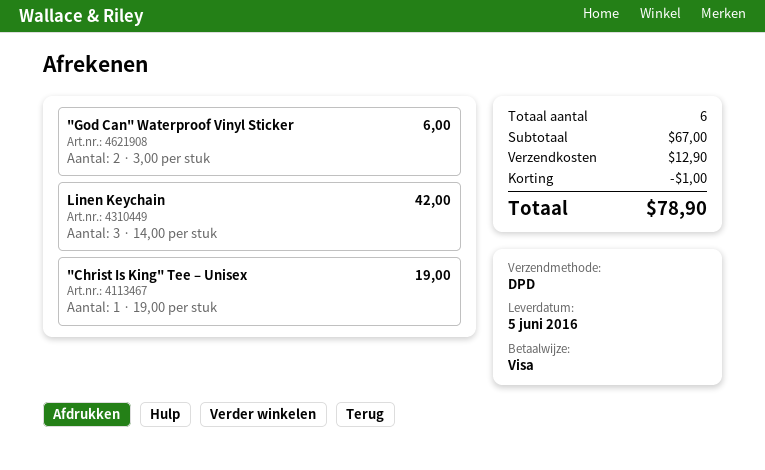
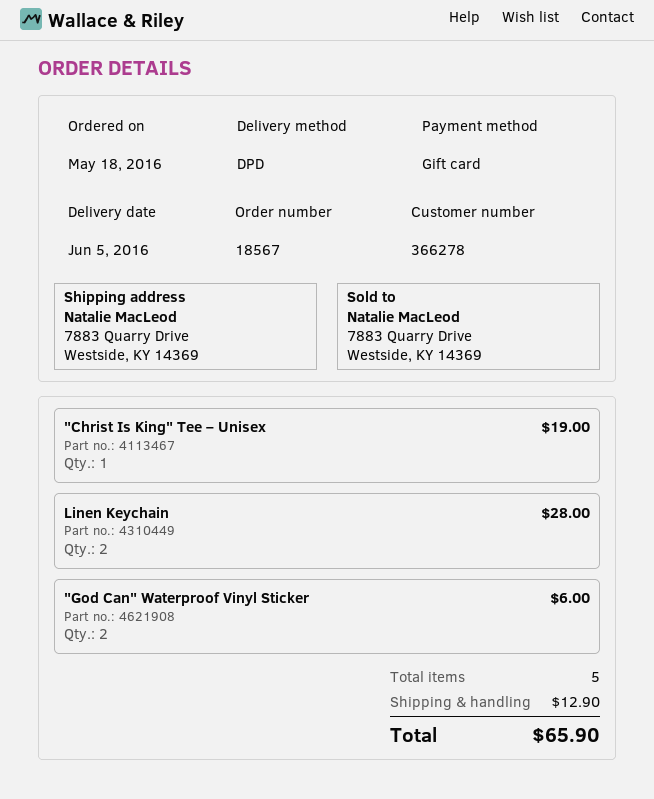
payment method: Visa -> gift card
Linen Keychain: 3 for 42.00 -> 2 for 28.00
total quantity: 6 -> 5
discount: 1.00 -> none
total: 78.90 -> 65.90

